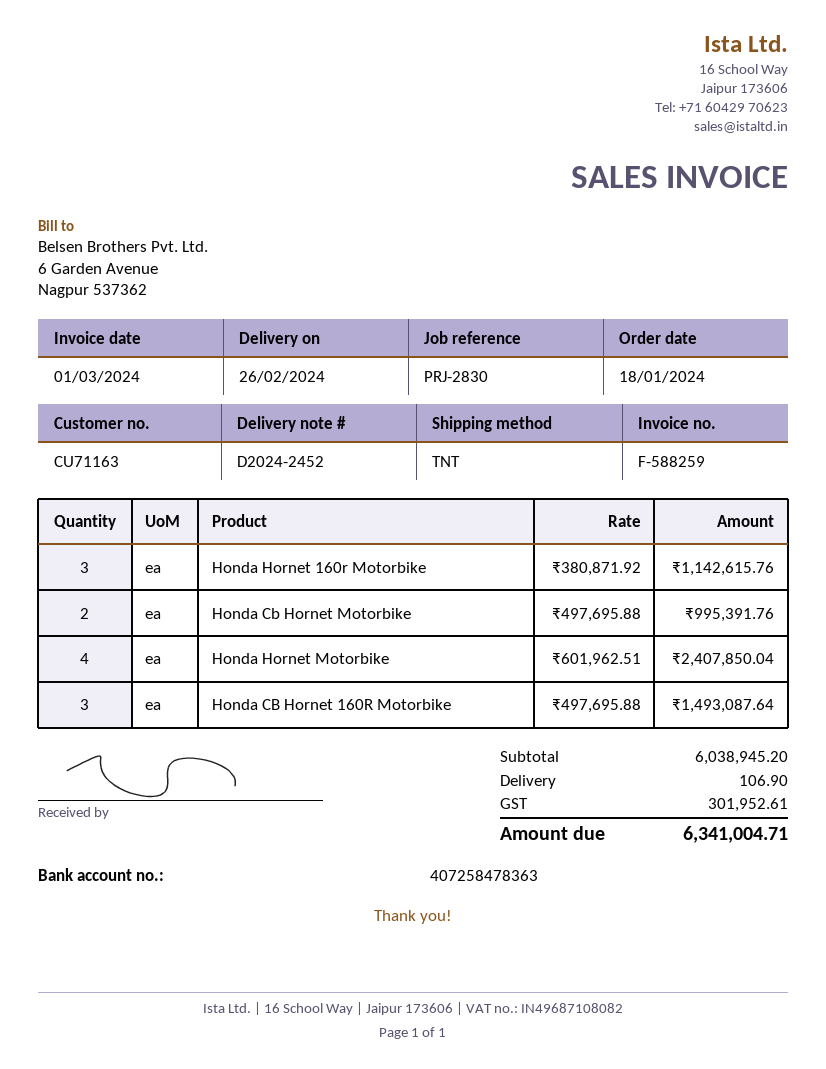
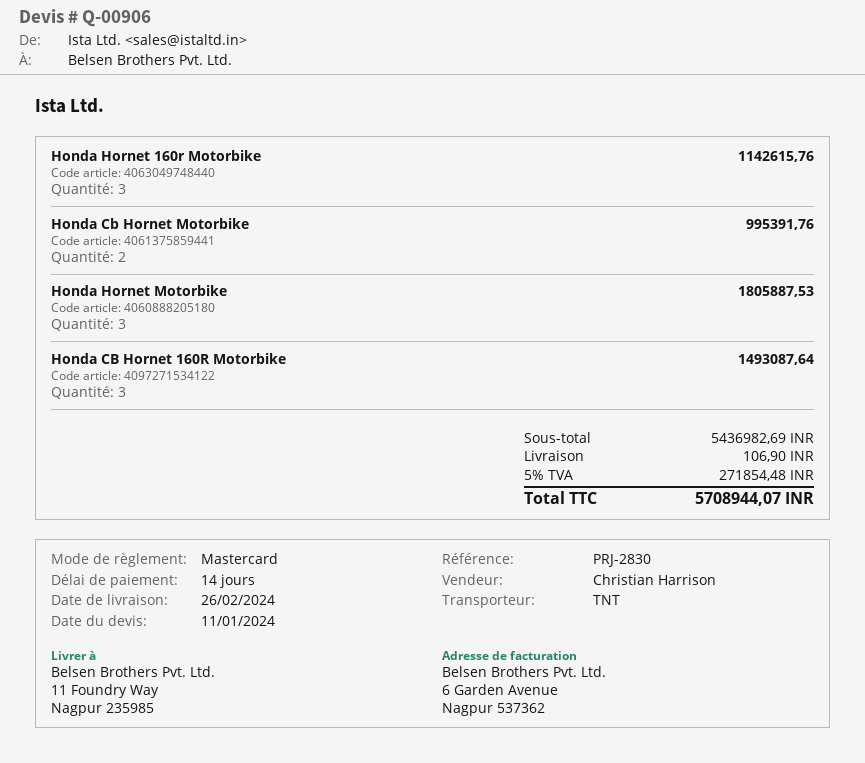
Honda Hornet Motorbike: 4 for 2407850.04 -> 3 for 1805887.53
subtotal: 6038945.20 -> 5436982.69
tax: 301952.61 -> 271854.48
total: 6341004.71 -> 5708944.07

